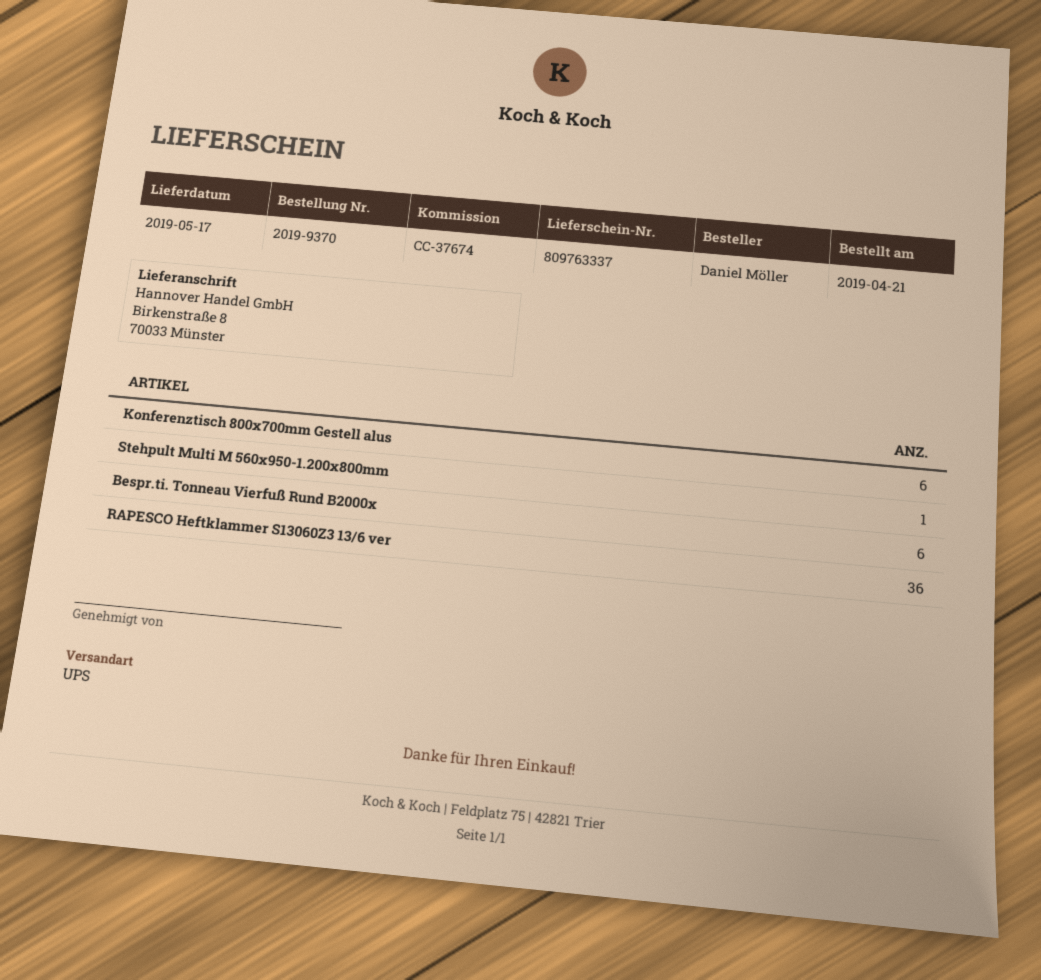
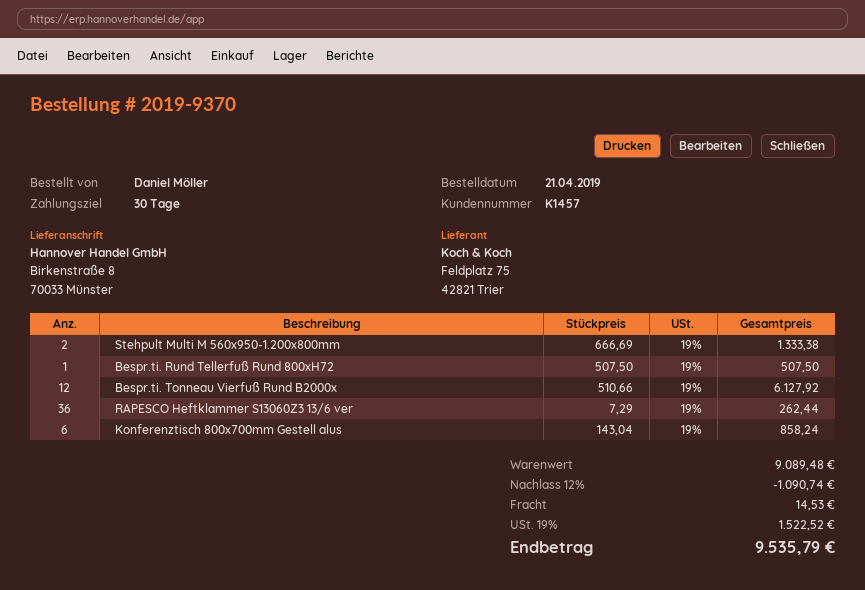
Stehpult Multi M 560x950-1.200x800mm: 1 -> 2
Bespr.ti. Tonneau Vierfuß Rund B2000x: 6 -> 12
Bespr.ti. Rund Tellerfuß Rund 800xH72: none -> 1

